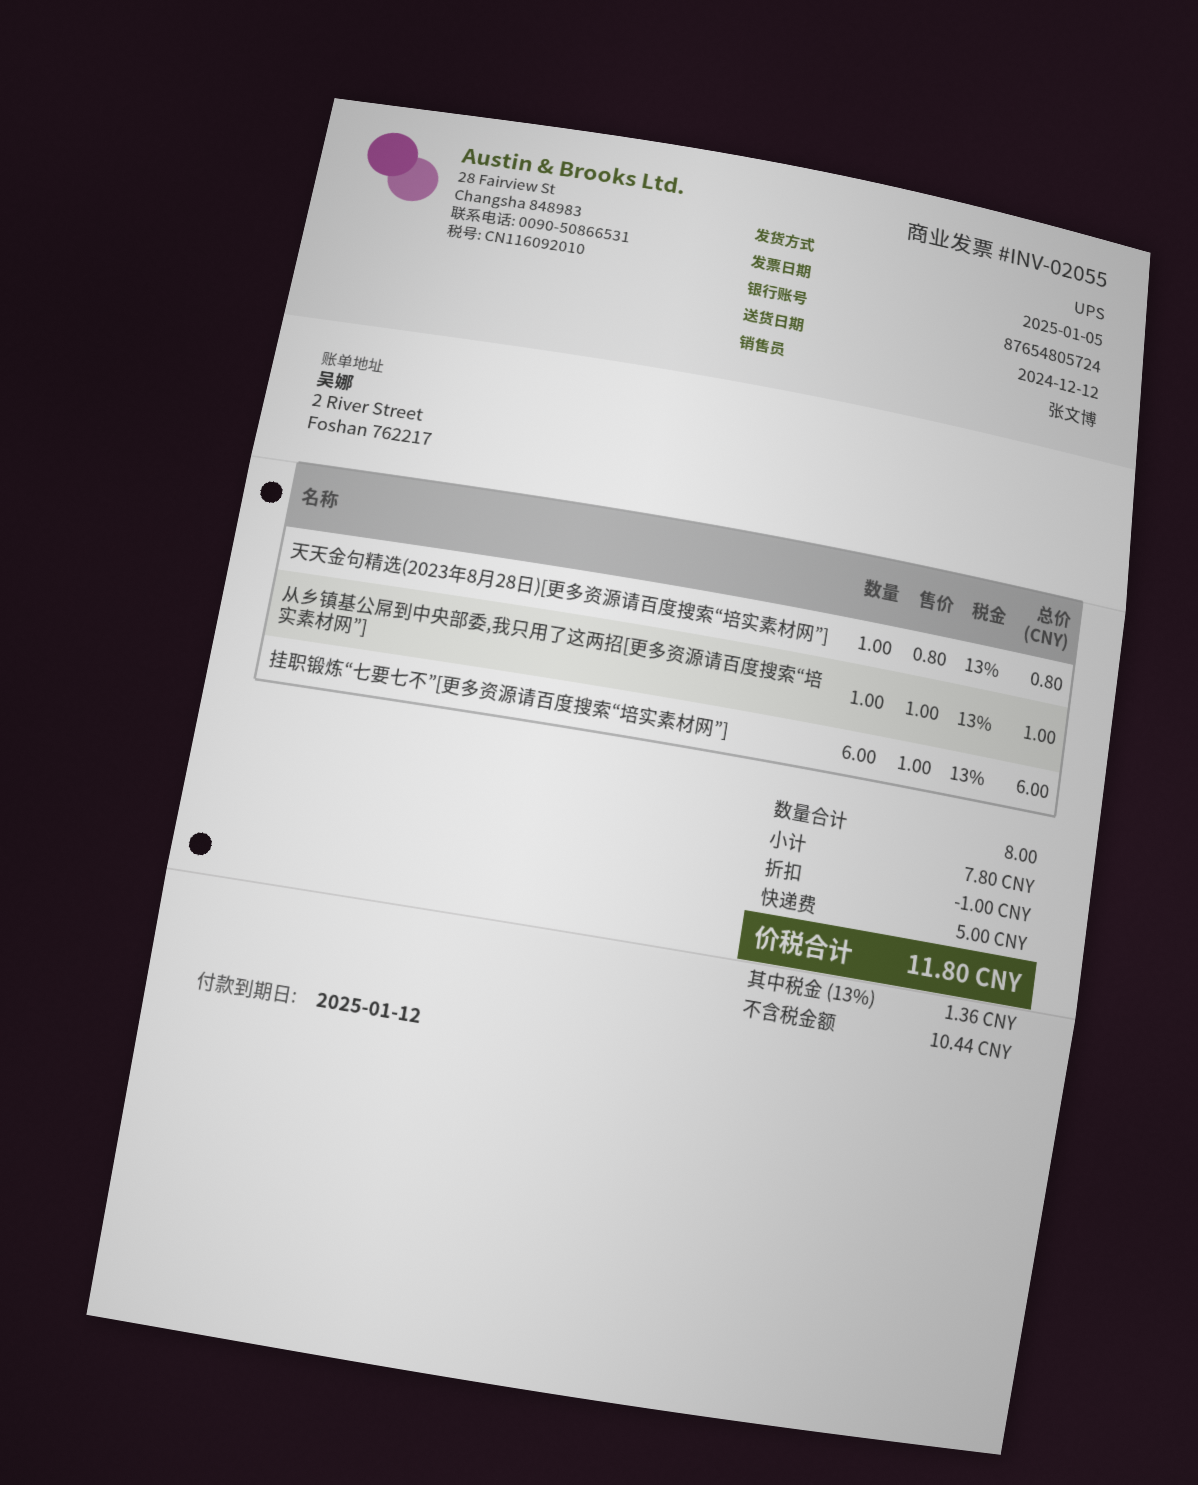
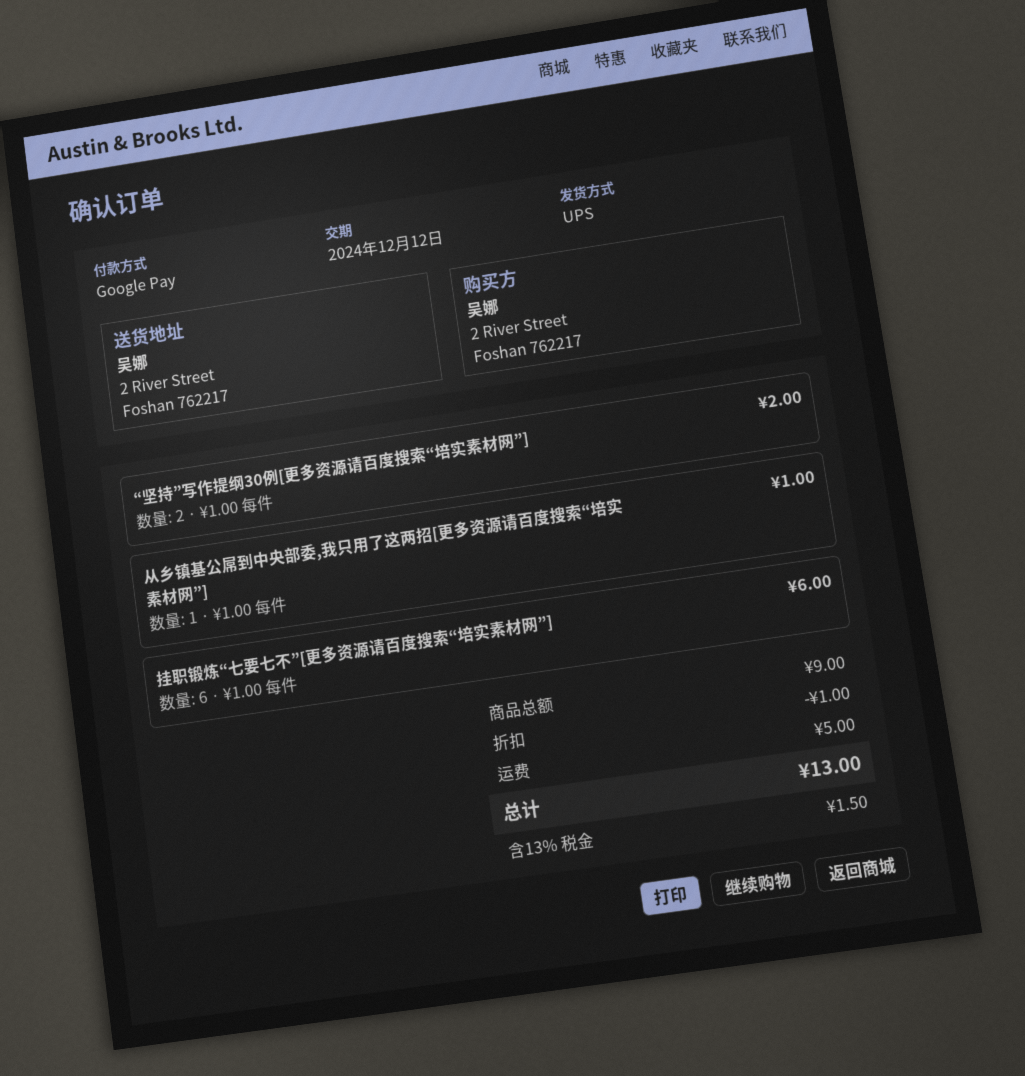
天天金句精选(2023年8月28日)[更多资源请百度搜索“培实素材网”]: 1 x 0.80 = 0.80 -> none
“坚持”写作提纲30例[更多资源请百度搜索“培实素材网”]: none -> 2 x 1.00 = 2.00
subtotal: 7.80 -> 9.00
tax: 13% = 1.36 -> 13% = 1.50
total: 11.80 -> 13.00

